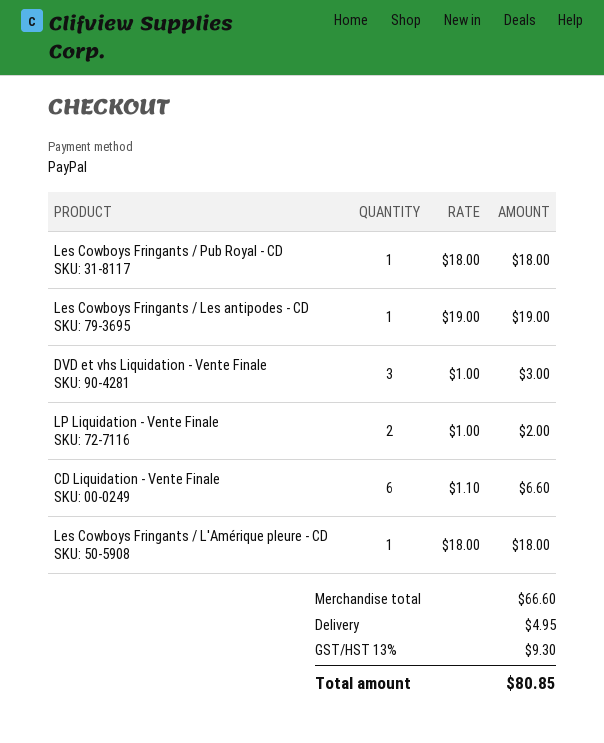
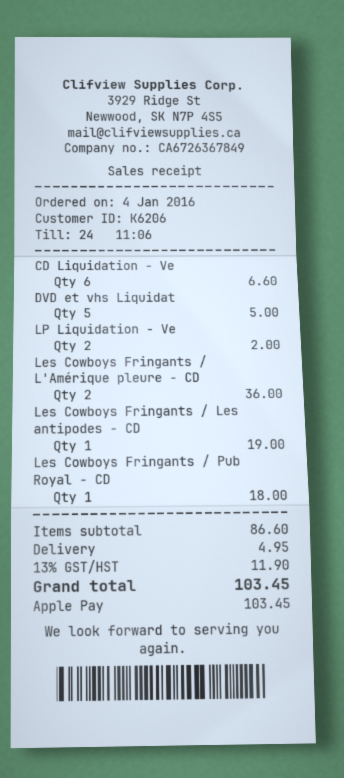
payment method: PayPal -> Apple Pay
DVD et vhs Liquidation - Vente Finale: 3 for 3.00 -> 5 for 5.00
Les Cowboys Fringants / L'Amérique pleure - CD: 1 for 18.00 -> 2 for 36.00
subtotal: 66.60 -> 86.60
tax: 13% = 9.30 -> 13% = 11.90
total: 80.85 -> 103.45

